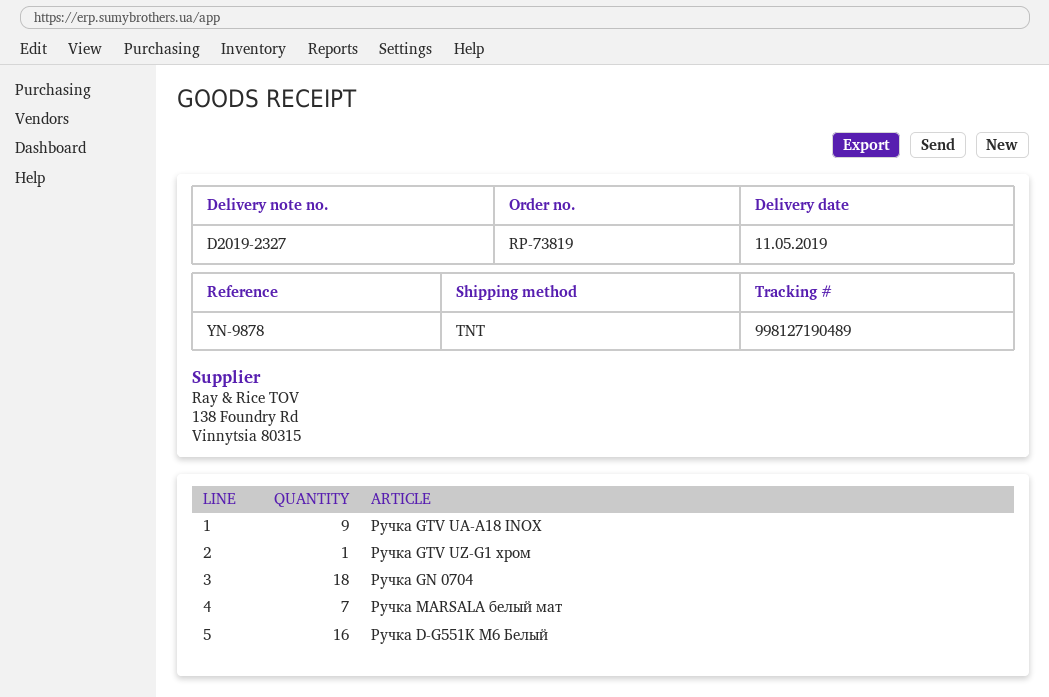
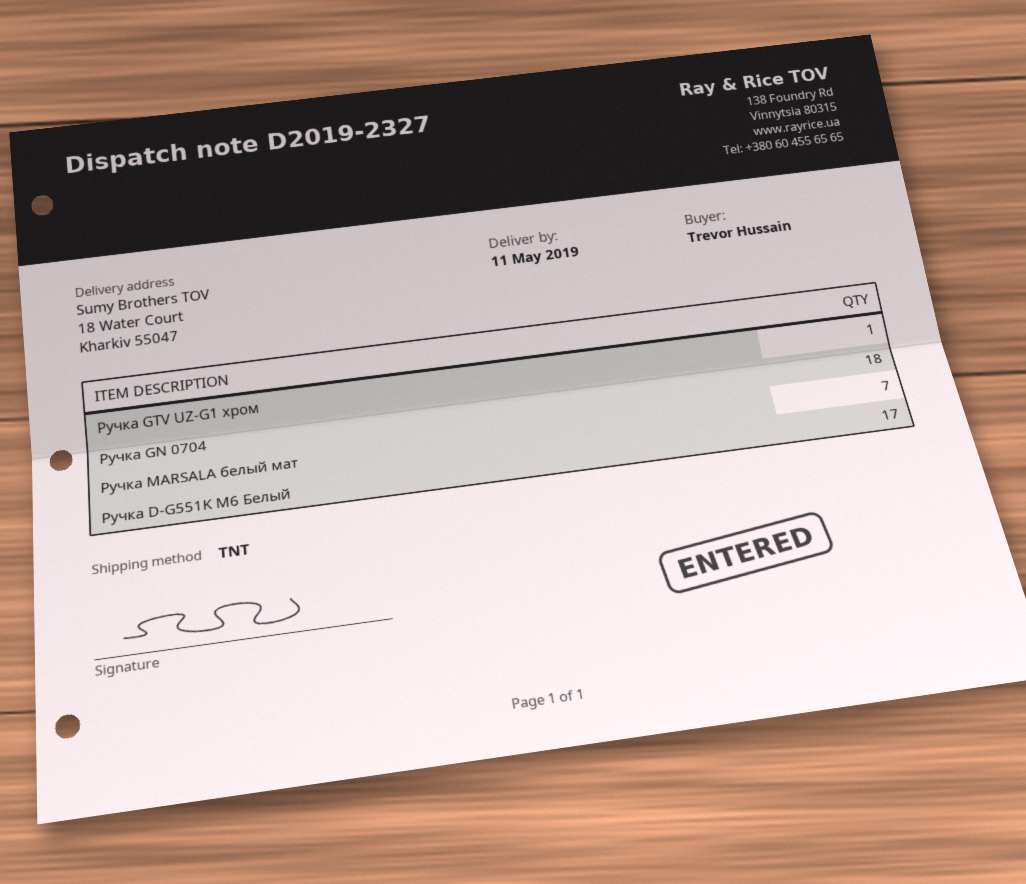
Ручка GTV UA-A18 INOX: 9 -> none
Ручка D-G551K M6 Белый: 16 -> 17

